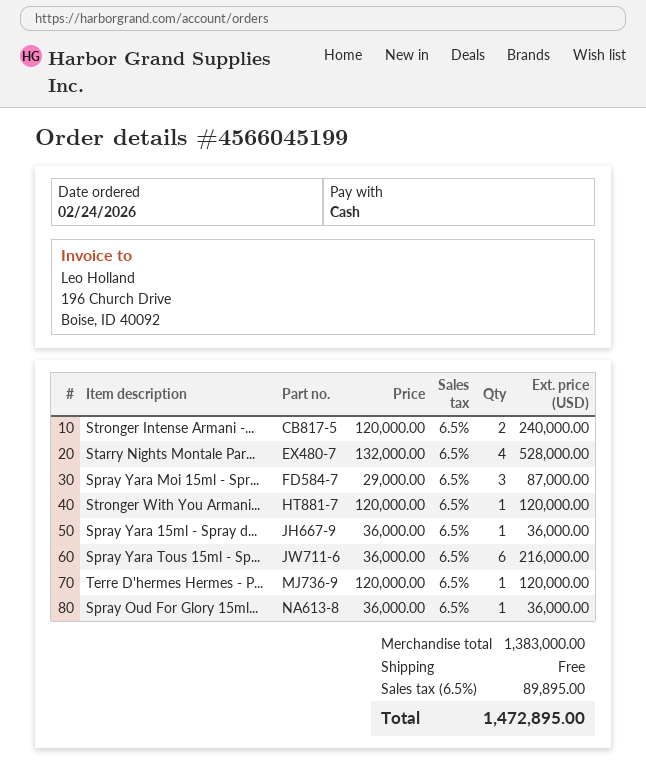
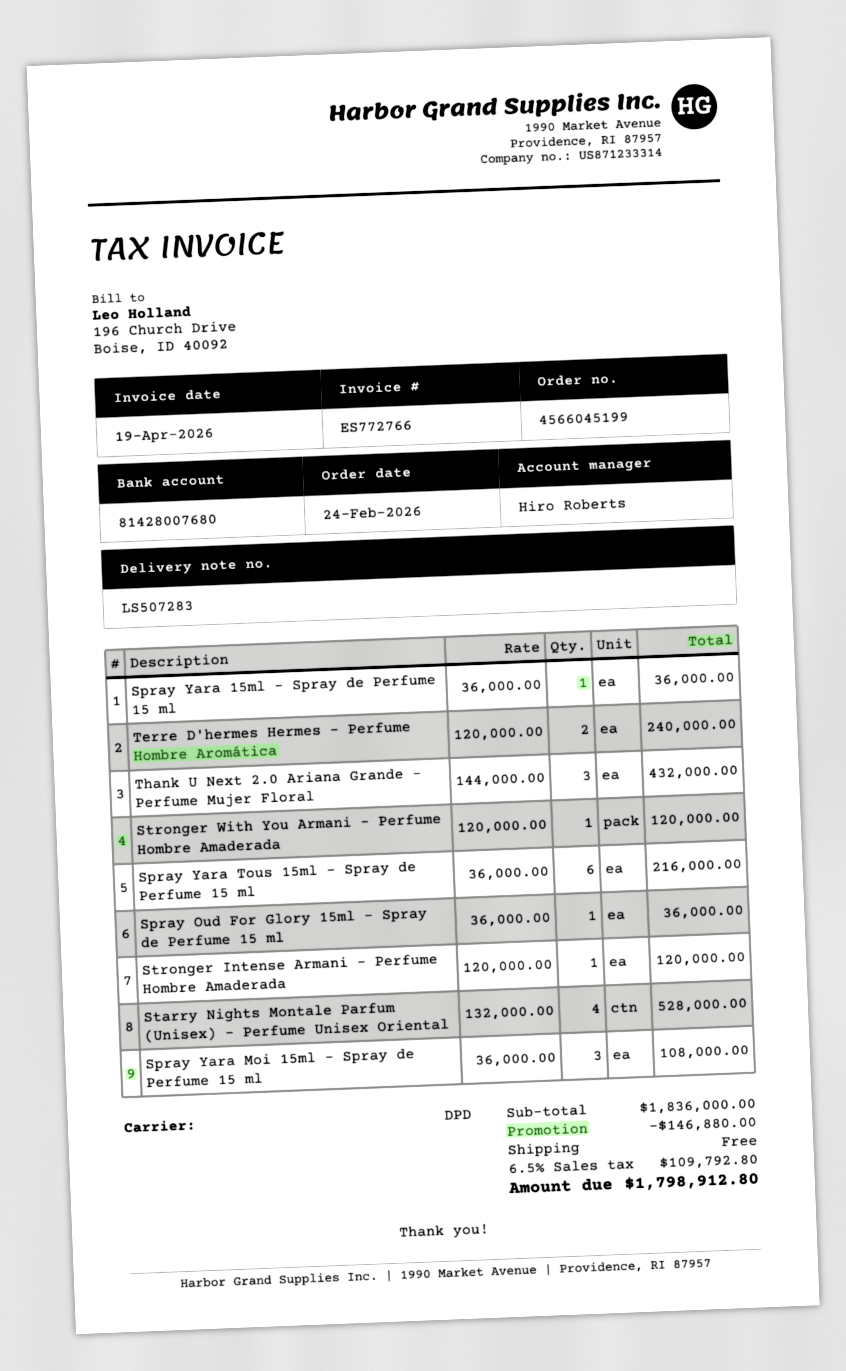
Stronger Intense Armani -...: 2 x 120000.00 = 240000.00 -> 1 x 120000.00 = 120000.00
Spray Yara Moi 15ml - Spr...: 3 x 29000.00 = 87000.00 -> 3 x 36000.00 = 108000.00
Terre D'hermes Hermes - P...: 1 x 120000.00 = 120000.00 -> 2 x 120000.00 = 240000.00
Thank U Next 2.0 Ariana Grande - Perfume Mujer Floral: none -> 3 x 144000.00 = 432000.00
subtotal: 1383000.00 -> 1836000.00
discount: none -> 146880.00
tax: 6.5% = 89895.00 -> 6.5% = 109792.80
total: 1472895.00 -> 1798912.80

